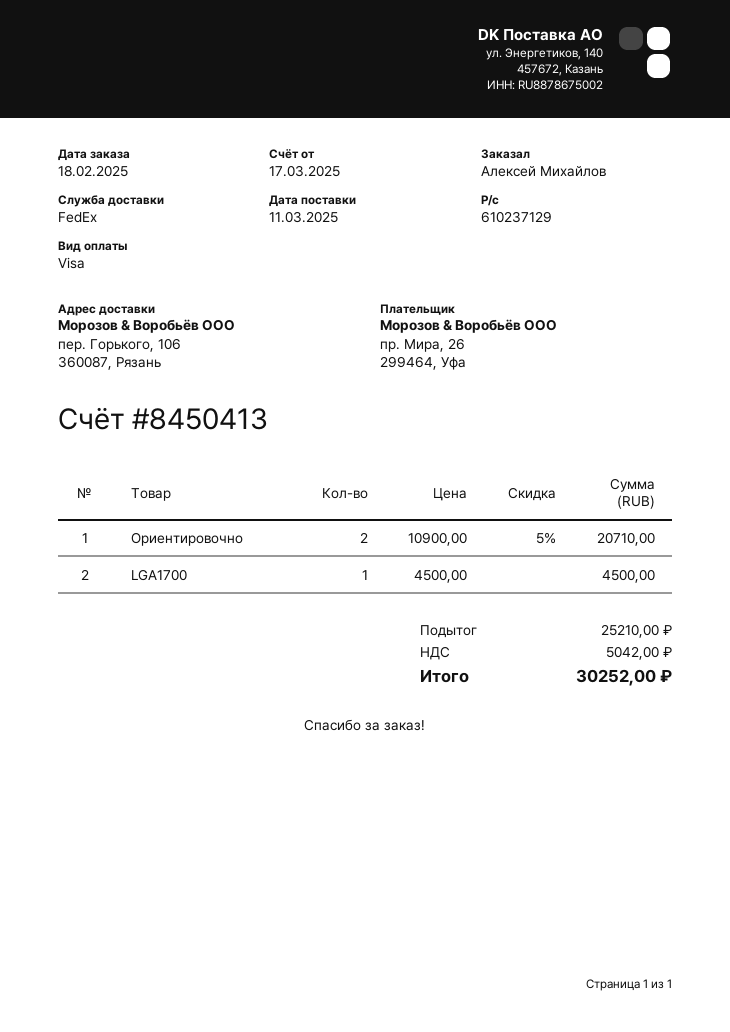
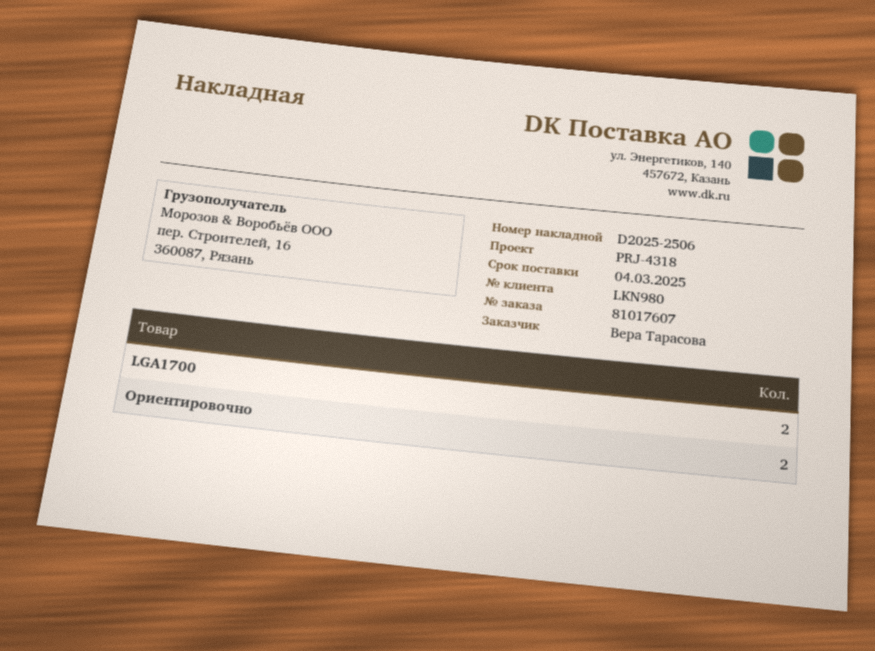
delivery date: 2025-03-11 -> 2025-03-04
ordered by: Алексей Михайлов -> Вера Тарасова
ship to: пер. Горького, 106, 360087, Рязань -> пер. Строителей, 16, 360087, Рязань
LGA1700: 1 -> 2

